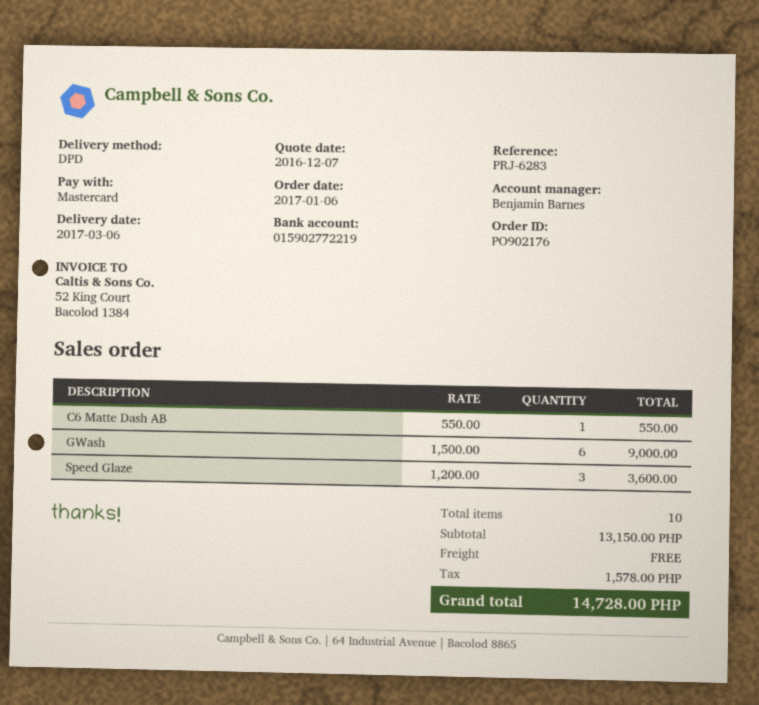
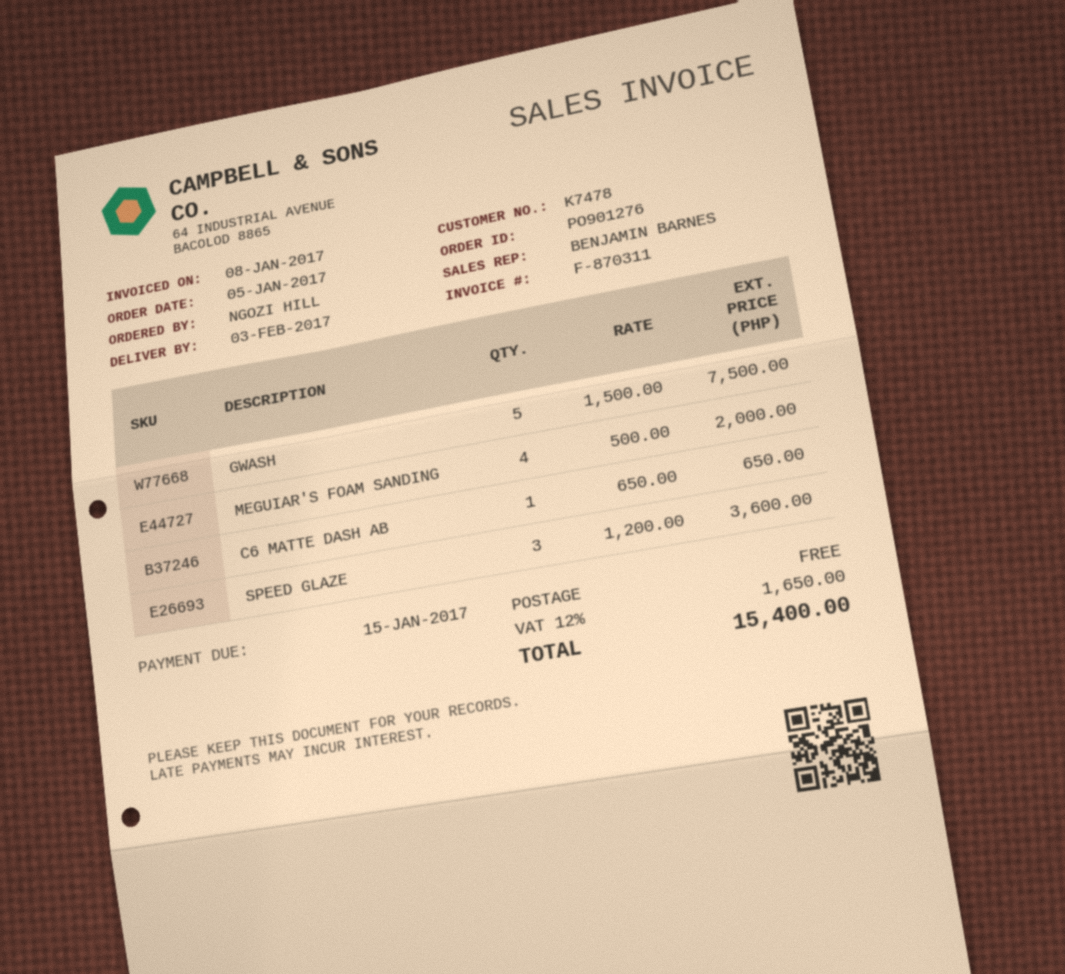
order number: PO902176 -> PO901276
order date: 2017-01-06 -> 2017-01-05
delivery date: 2017-03-06 -> 2017-02-03
C6 Matte Dash AB: 1 x 550.00 = 550.00 -> 1 x 650.00 = 650.00
GWash: 6 x 1500.00 = 9000.00 -> 5 x 1500.00 = 7500.00
MEGUIAR'S FOAM SANDING: none -> 4 x 500.00 = 2000.00
tax: 1578.00 -> 1650.00
total: 14728.00 -> 15400.00

